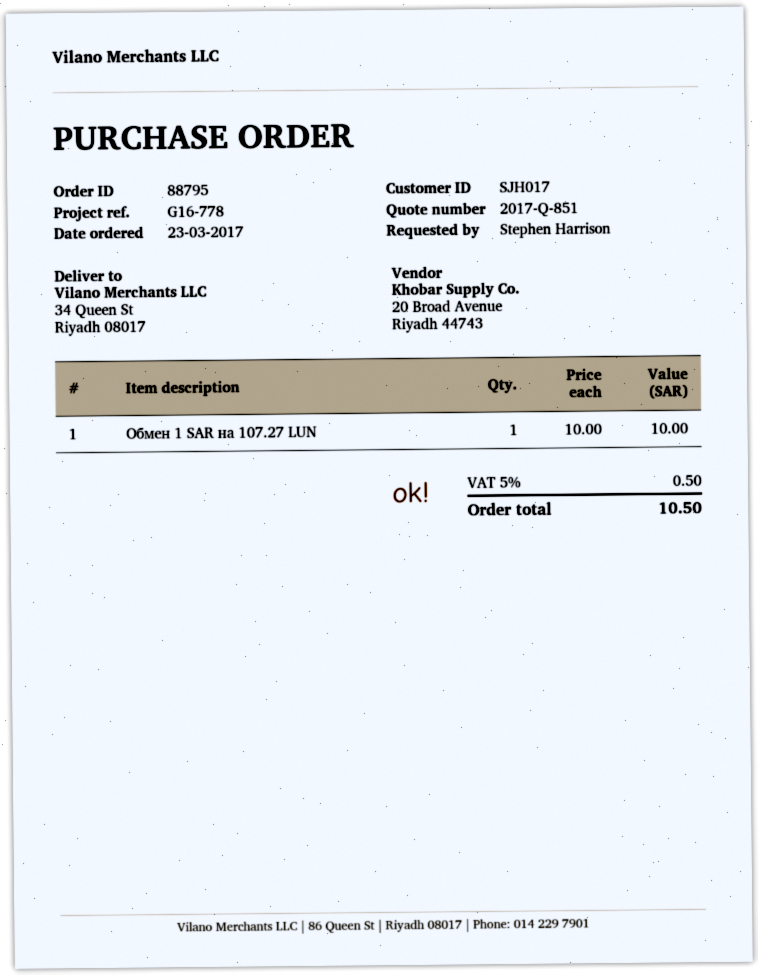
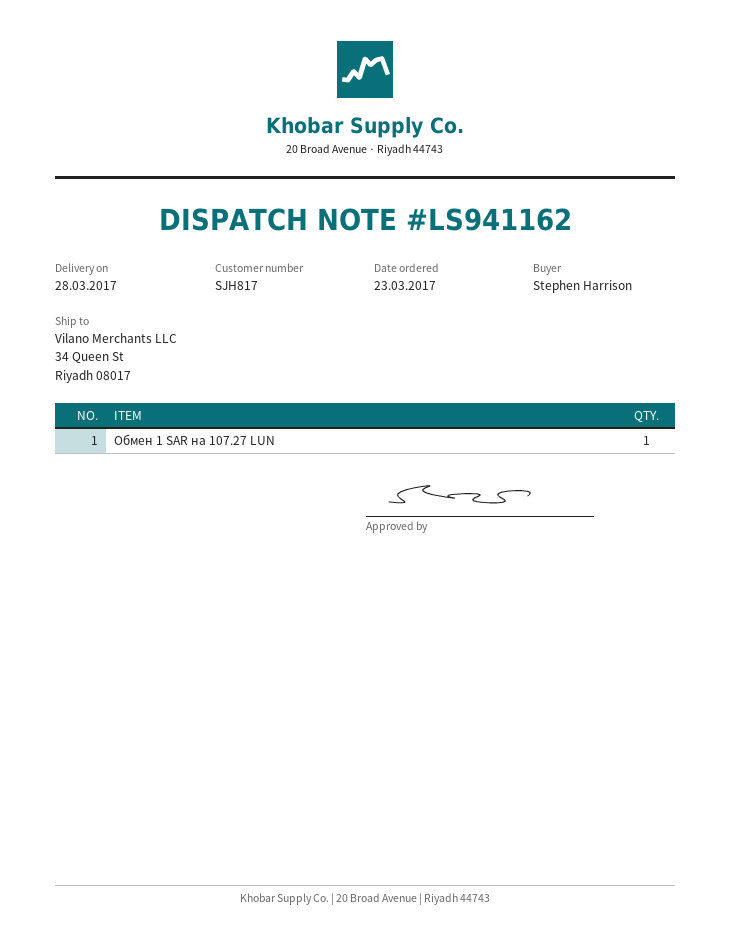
customer number: SJH017 -> SJH817

